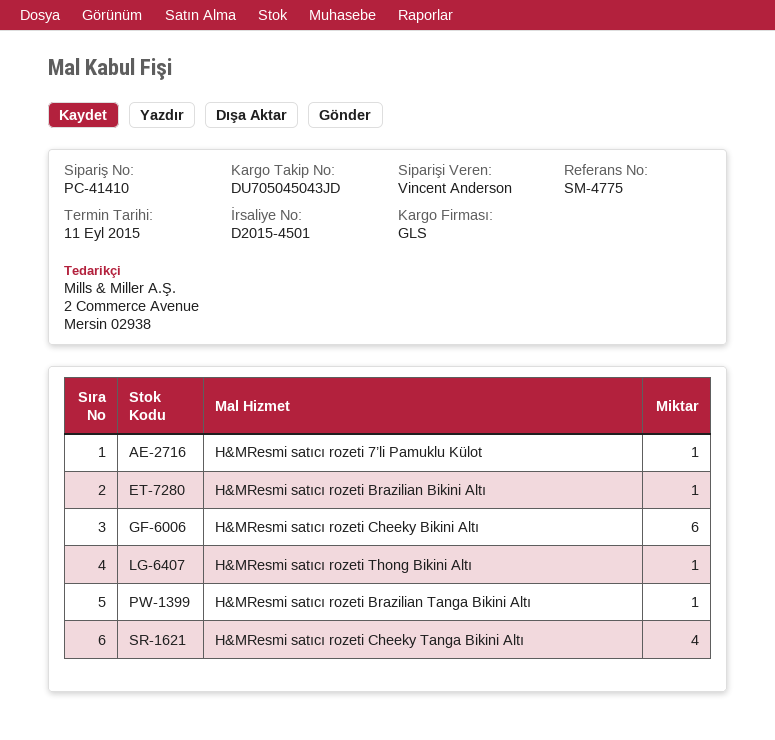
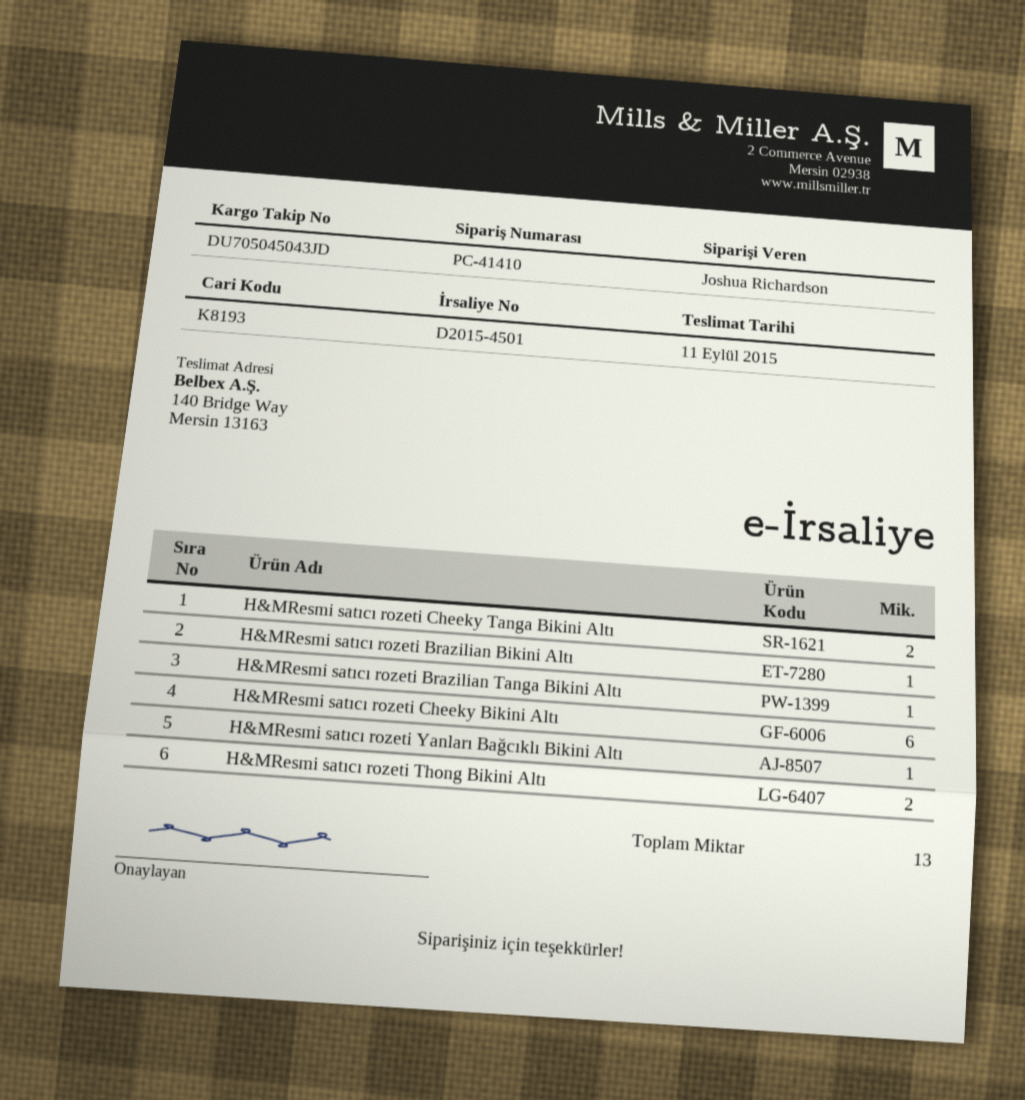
ordered by: Vincent Anderson -> Joshua Richardson
H&MResmi satıcı rozeti 7’li Pamuklu Külot: 1 -> none
H&MResmi satıcı rozeti Thong Bikini Altı: 1 -> 2
H&MResmi satıcı rozeti Cheeky Tanga Bikini Altı: 4 -> 2
H&MResmi satıcı rozeti Yanları Bağcıklı Bikini Altı: none -> 1

